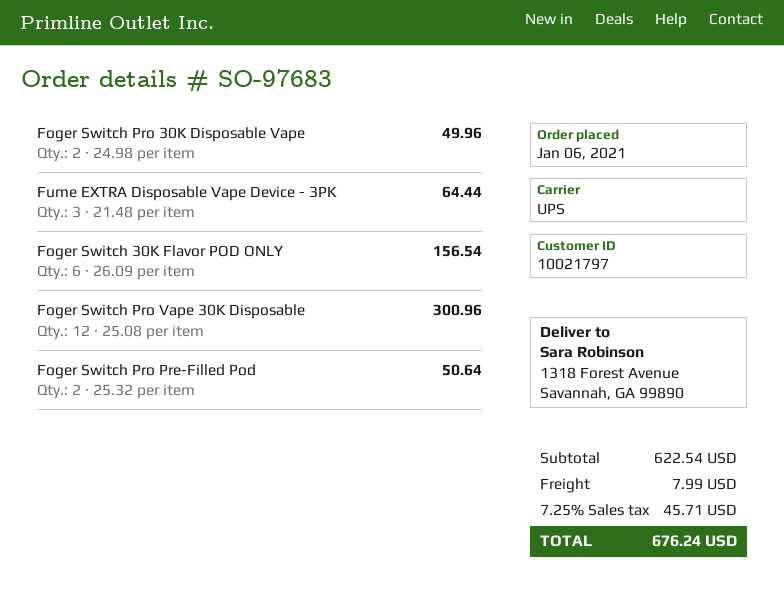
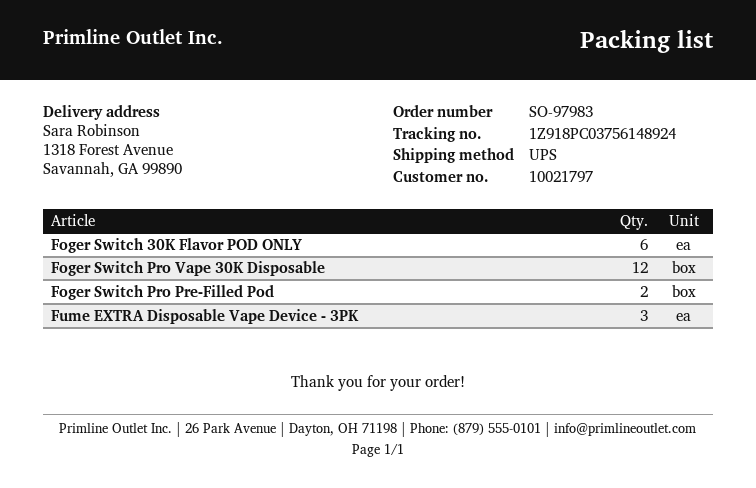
order number: SO-97683 -> SO-97983
Foger Switch Pro 30K Disposable Vape: 2 -> none

